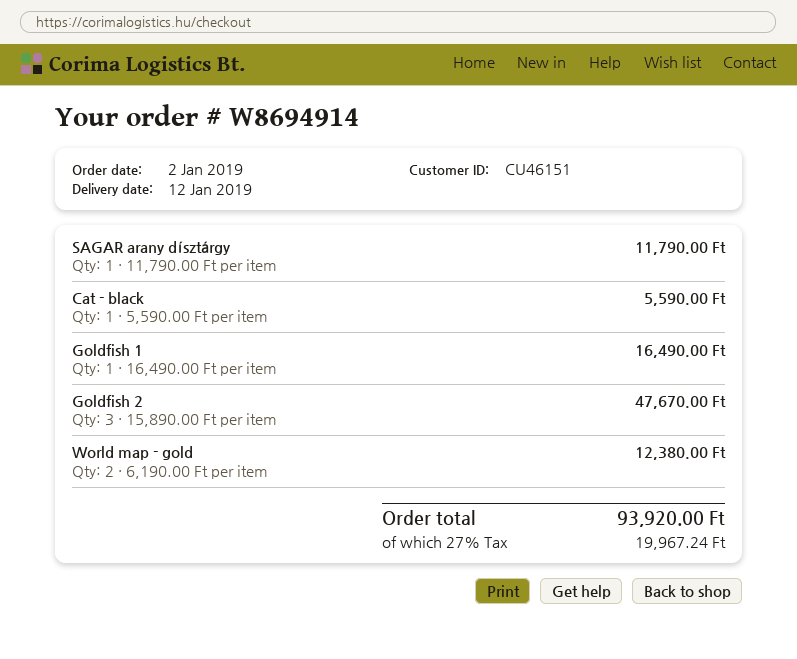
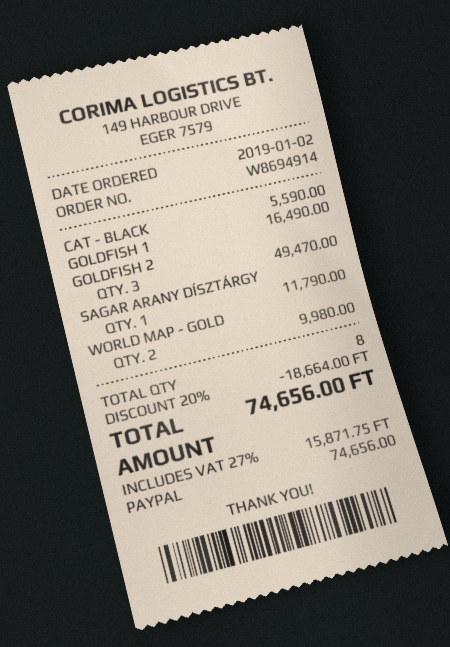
Goldfish 2: 3 for 47670.00 -> 3 for 49470.00
World map - gold: 2 for 12380.00 -> 2 for 9980.00
discount: none -> 20% = 18664.00
tax: 27% = 19967.24 -> 27% = 15871.75
total: 93920.00 -> 74656.00

